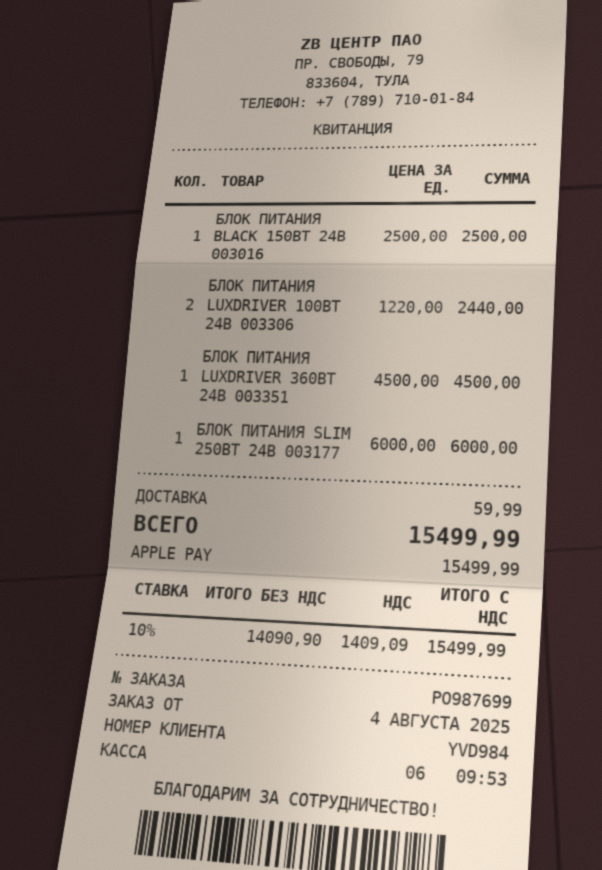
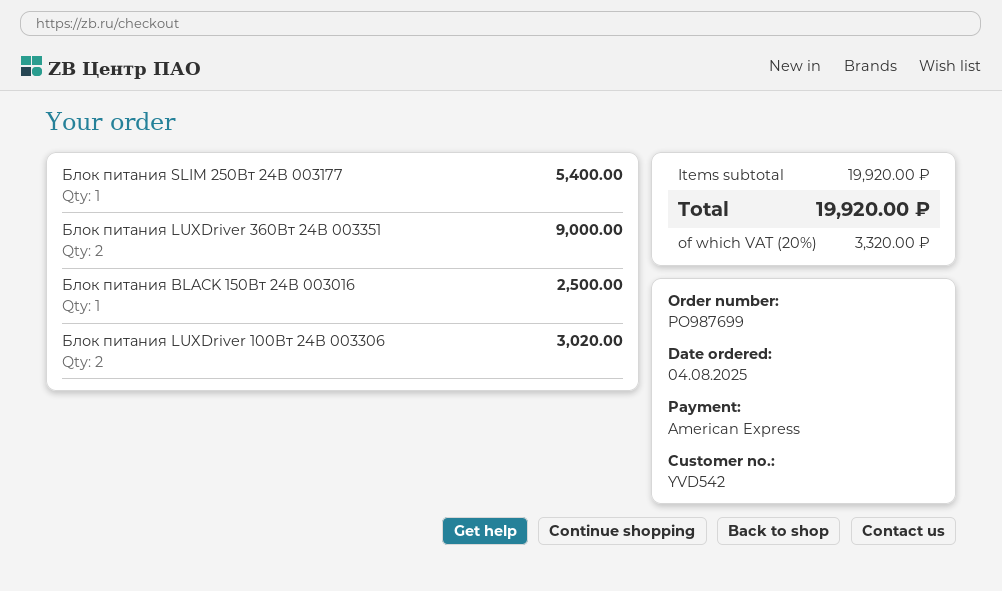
customer number: YVD984 -> YVD542
payment method: Apple Pay -> American Express
БЛОК ПИТАНИЯ LUXDRIVER 100ВТ 24В 003306: 2 for 2440.00 -> 2 for 3020.00
БЛОК ПИТАНИЯ LUXDRIVER 360ВТ 24В 003351: 1 for 4500.00 -> 2 for 9000.00
БЛОК ПИТАНИЯ SLIM 250ВТ 24В 003177: 1 for 6000.00 -> 1 for 5400.00
shipping: 59.99 -> none
tax: 10% = 1409.09 -> 20% = 3320.00
total: 15499.99 -> 19920.00

